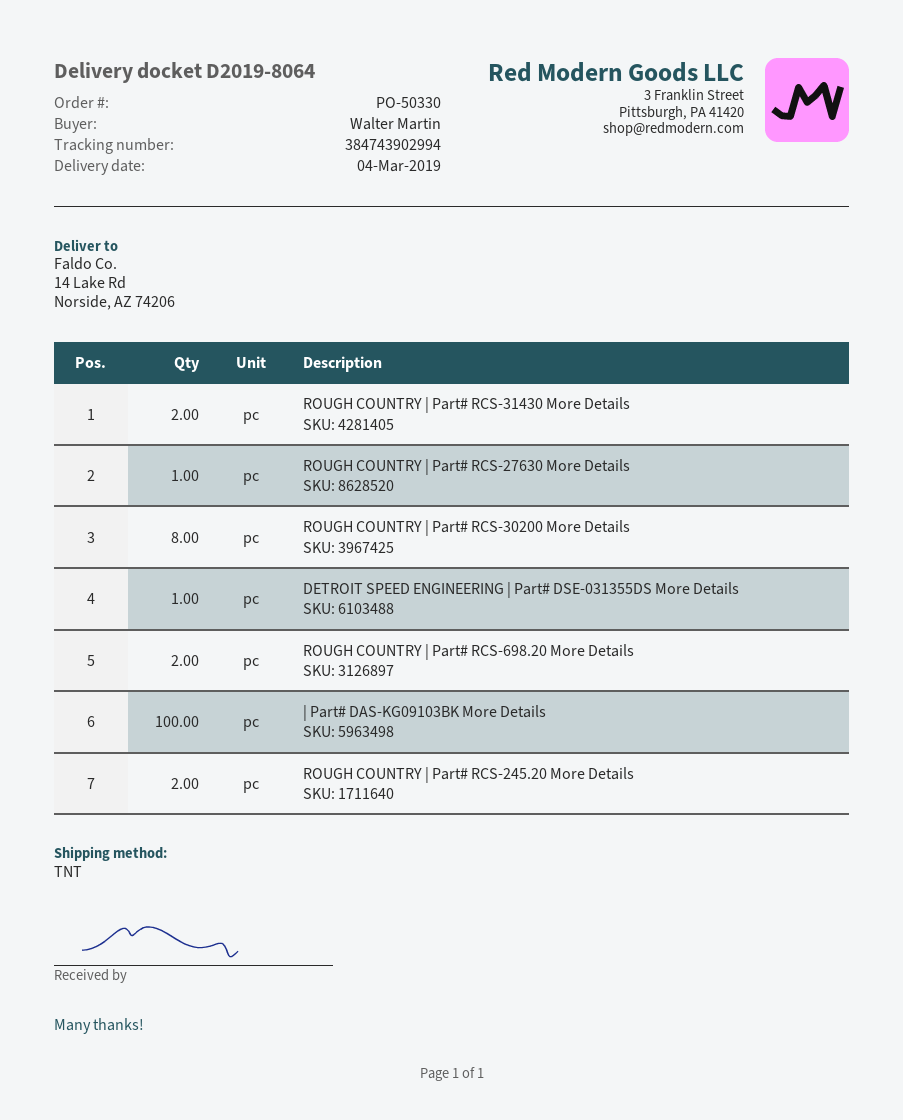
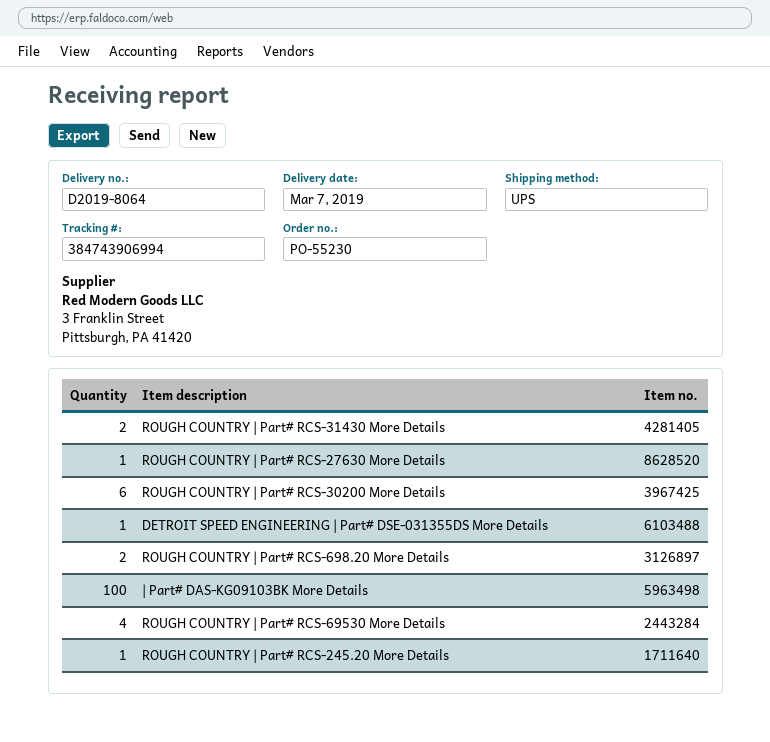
order number: PO-50330 -> PO-55230
delivery date: 2019-03-04 -> 2019-03-07
shipping method: TNT -> UPS
tracking number: 384743902994 -> 384743906994
ROUGH COUNTRY | Part# RCS-30200 More Details: 8 -> 6
ROUGH COUNTRY | Part# RCS-245.20 More Details: 2 -> 1
ROUGH COUNTRY | Part# RCS-69530 More Details: none -> 4

